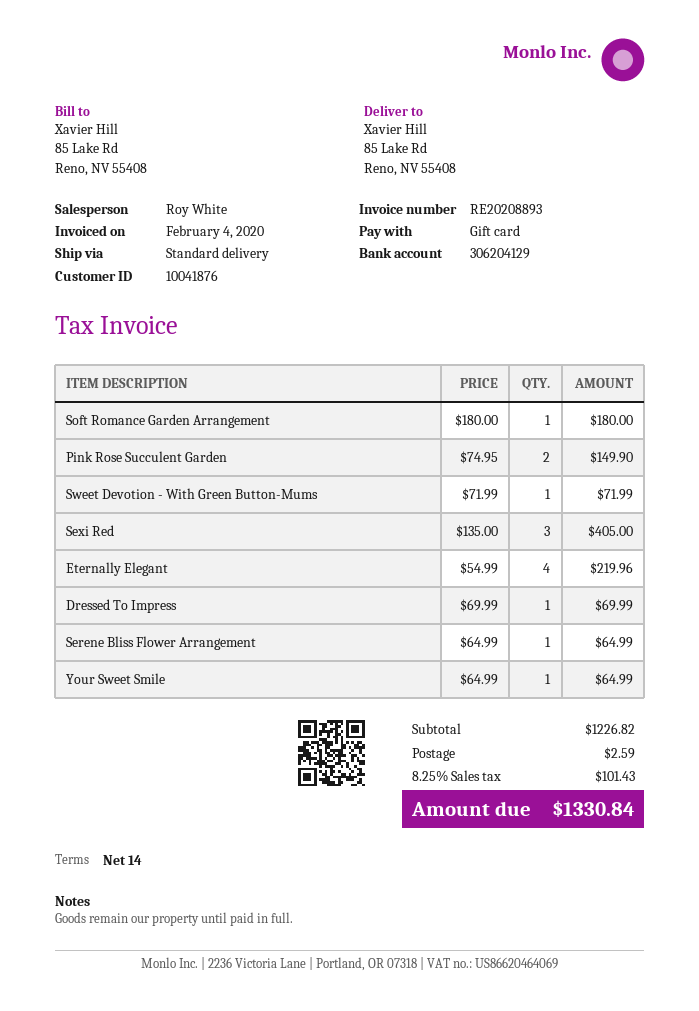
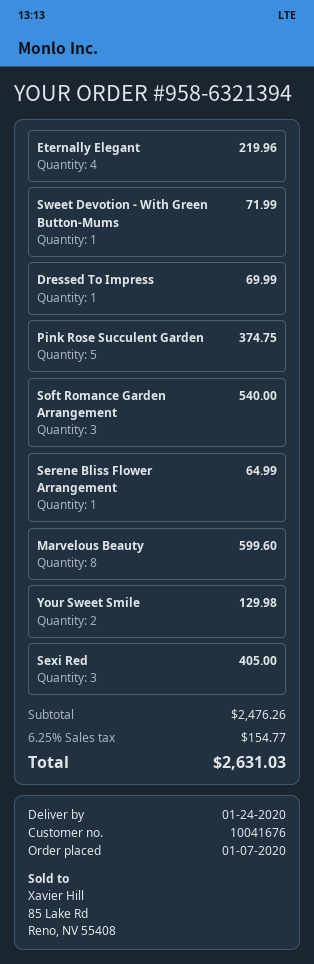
customer number: 10041876 -> 10041676
Soft Romance Garden Arrangement: 1 for 180.00 -> 3 for 540.00
Pink Rose Succulent Garden: 2 for 149.90 -> 5 for 374.75
Your Sweet Smile: 1 for 64.99 -> 2 for 129.98
Marvelous Beauty: none -> 8 for 599.60
subtotal: 1226.82 -> 2476.26
shipping: 2.59 -> none
tax: 8.25% = 101.43 -> 6.25% = 154.77
total: 1330.84 -> 2631.03

